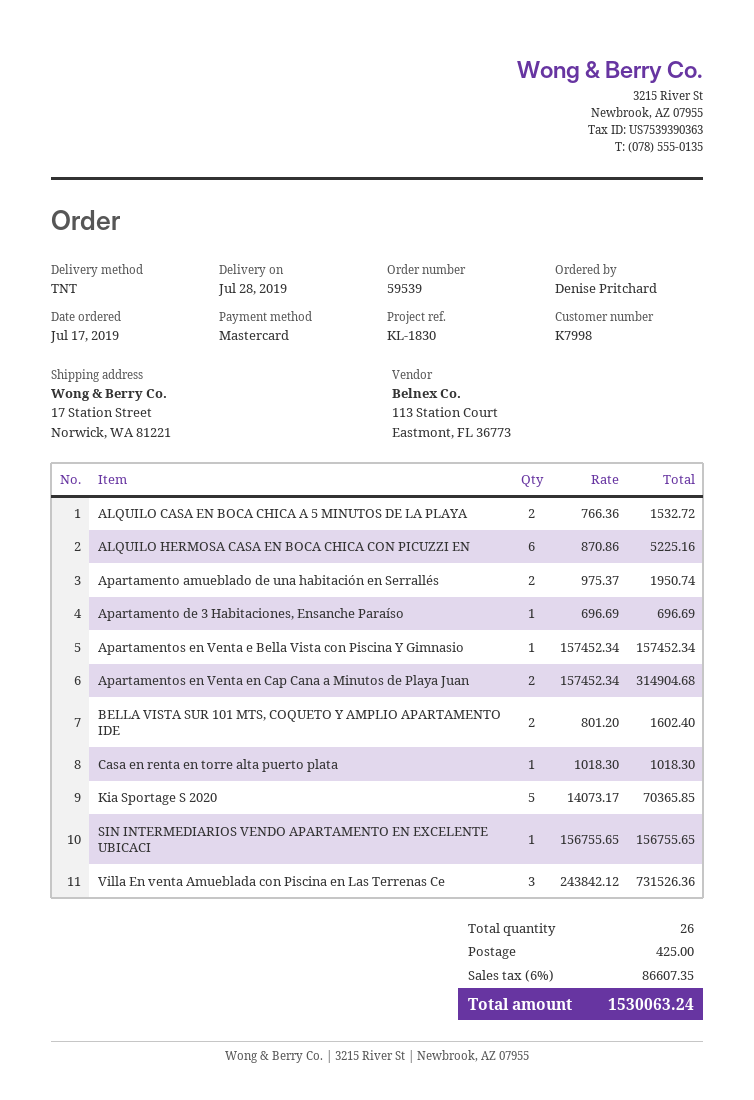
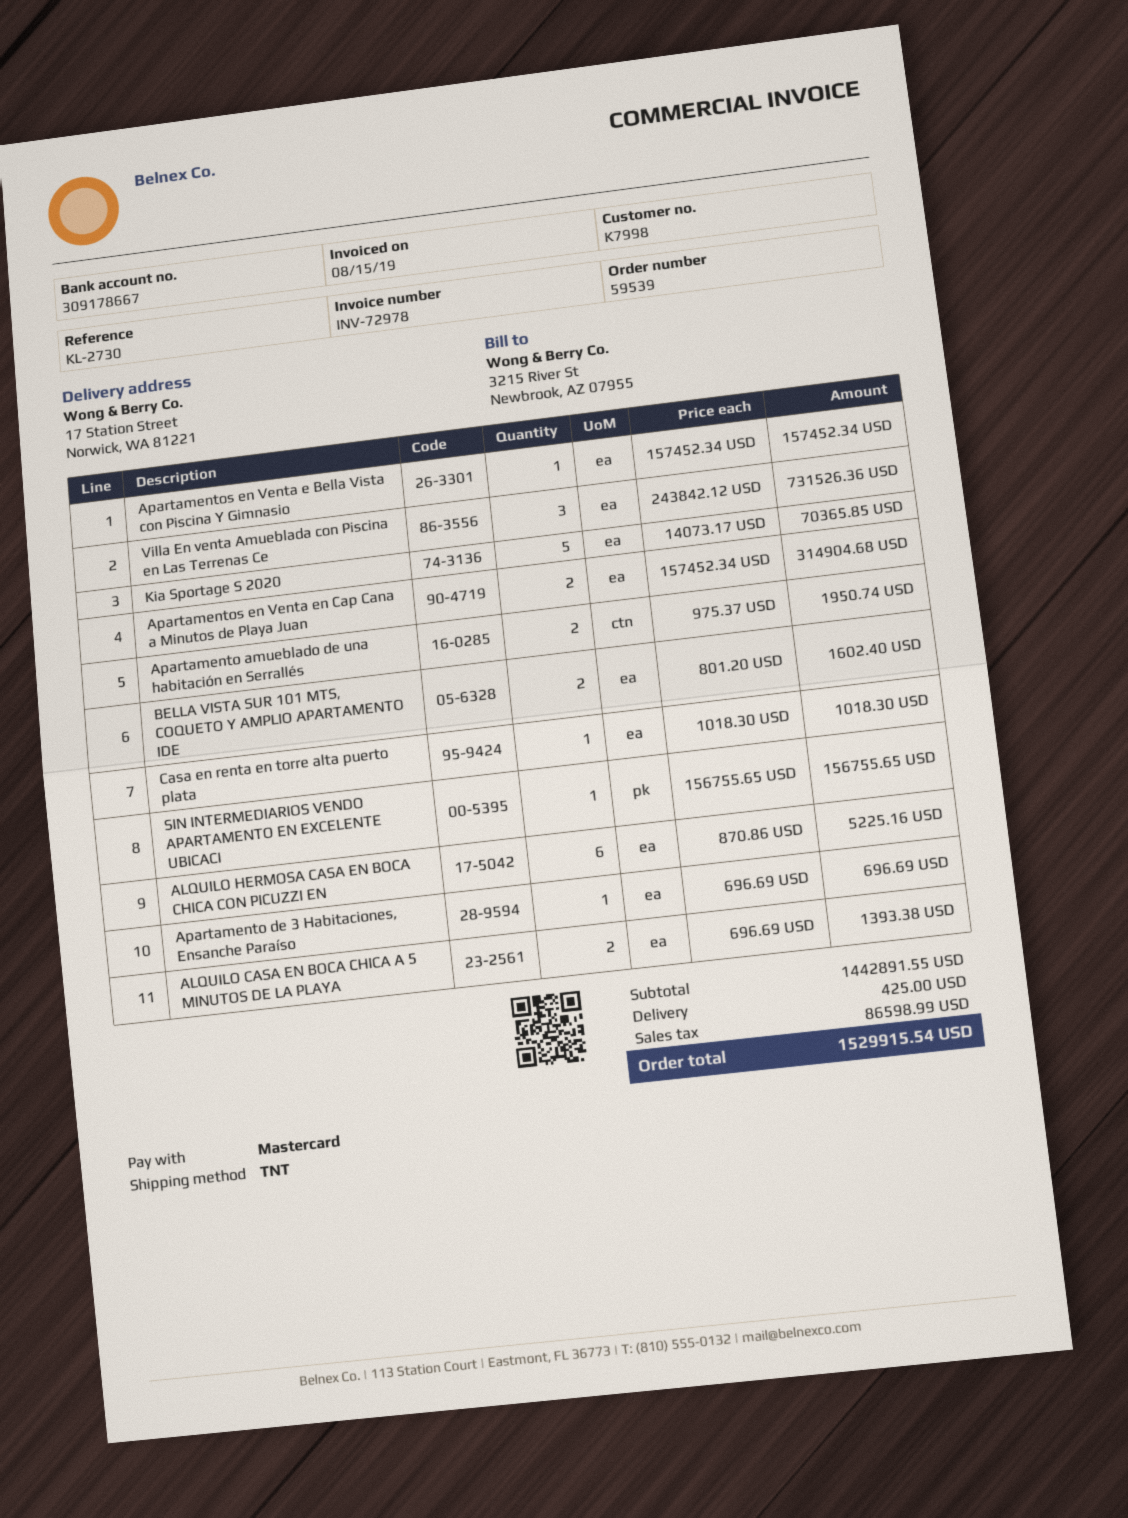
reference: KL-1830 -> KL-2730
ALQUILO CASA EN BOCA CHICA A 5 MINUTOS DE LA PLAYA: 2 x 766.36 = 1532.72 -> 2 x 696.69 = 1393.38
tax: 86607.35 -> 86598.99
total: 1530063.24 -> 1529915.54

